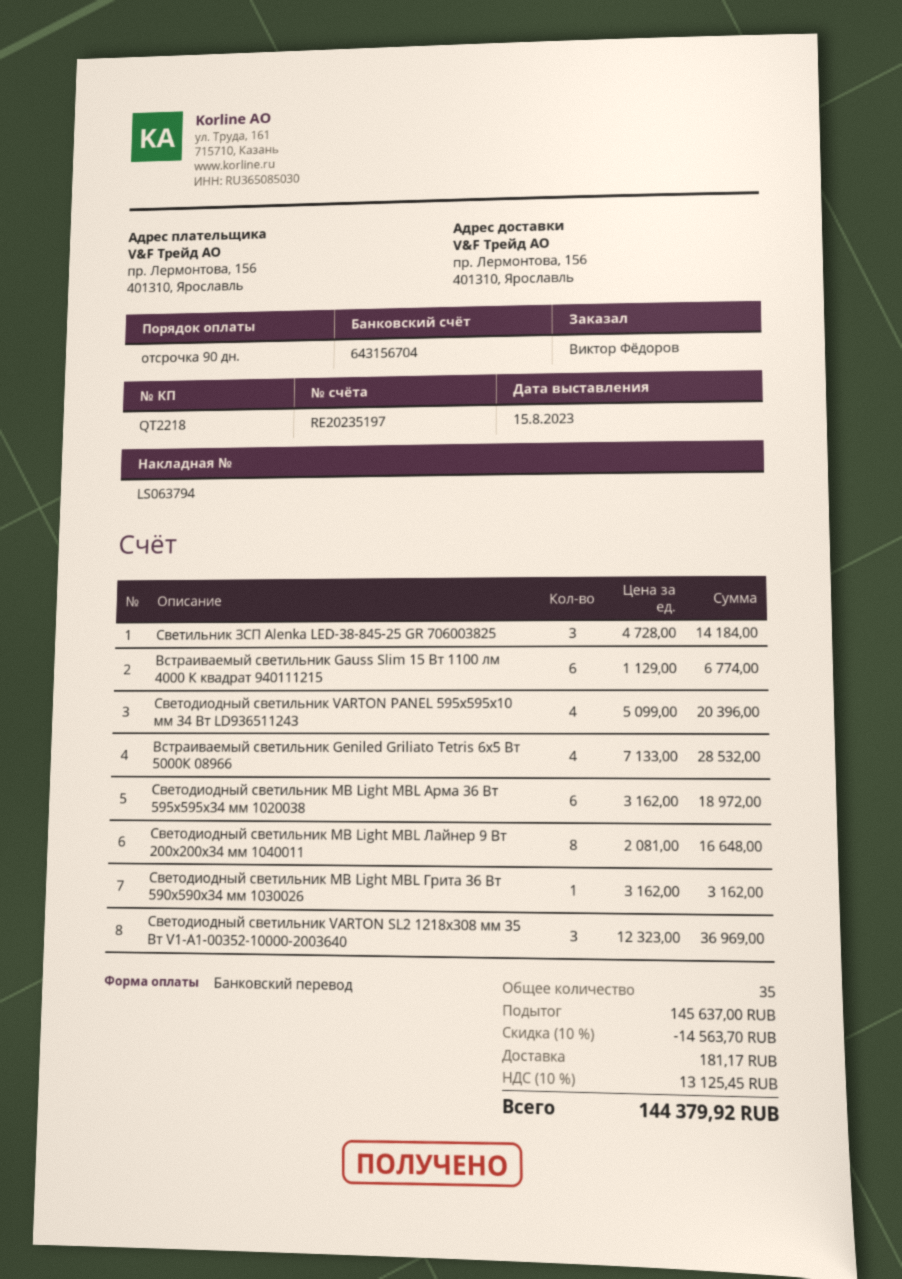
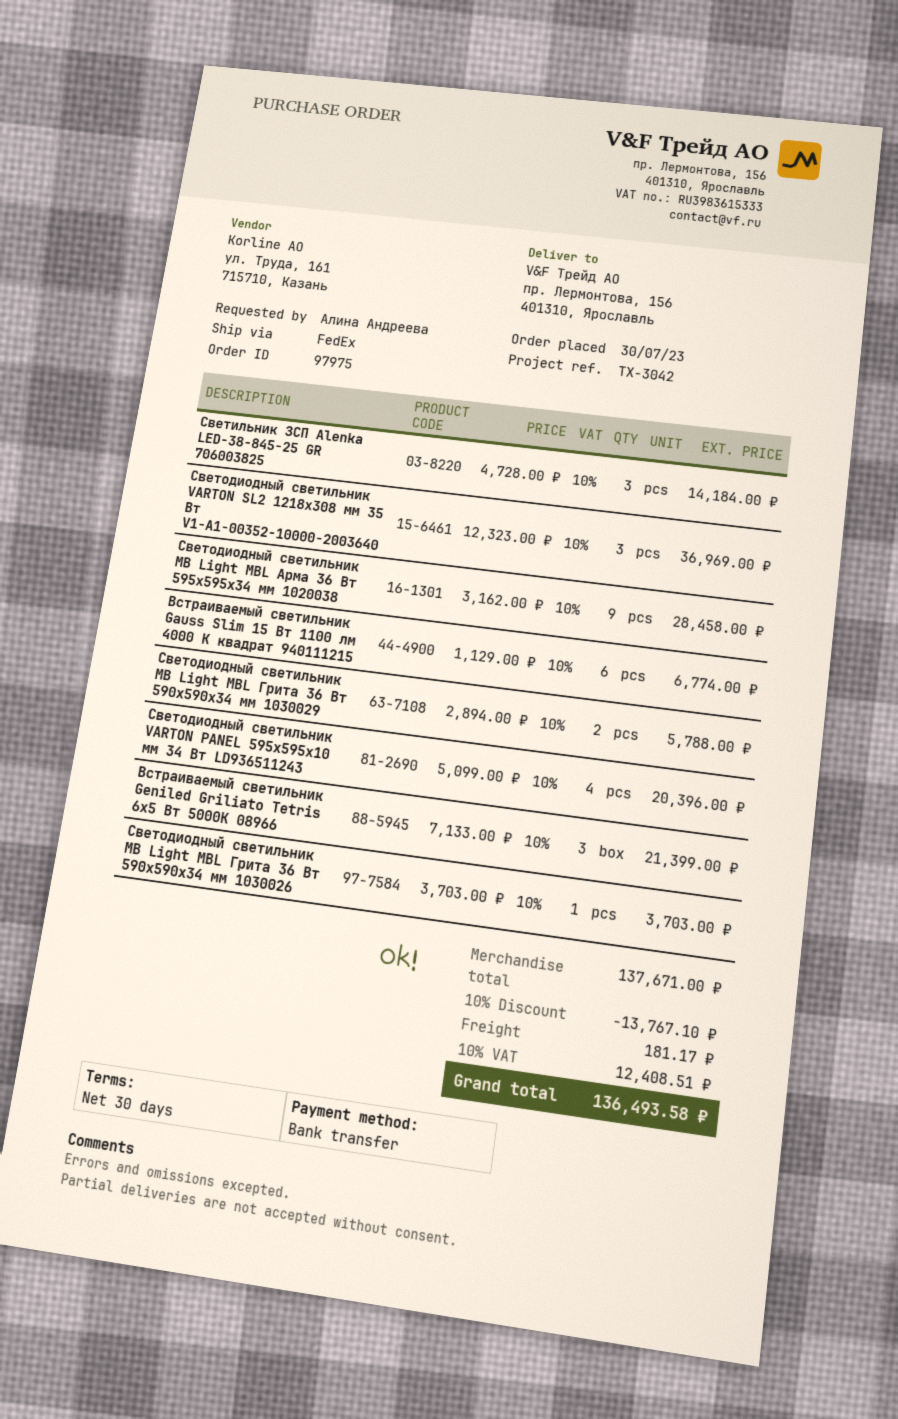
payment terms: 90 days -> 30 days
ordered by: Виктор Фёдоров -> Алина Андреева
Встраиваемый светильник Geniled Griliato Tetris 6х5 Вт 5000К 08966: 4 x 7133.00 = 28532.00 -> 3 x 7133.00 = 21399.00
Светодиодный светильник MB Light MBL Арма 36 Вт 595x595x34 мм 1020038: 6 x 3162.00 = 18972.00 -> 9 x 3162.00 = 28458.00
Светодиодный светильник MB Light MBL Лайнер 9 Вт 200x200x34 мм 1040011: 8 x 2081.00 = 16648.00 -> none
Светодиодный светильник MB Light MBL Грита 36 Вт 590x590x34 мм 1030026: 1 x 3162.00 = 3162.00 -> 1 x 3703.00 = 3703.00
Светодиодный светильник MB Light MBL Грита 36 Вт 590x590x34 мм 1030029: none -> 2 x 2894.00 = 5788.00
subtotal: 145637.00 -> 137671.00
discount: 10% = 14563.70 -> 10% = 13767.10
tax: 10% = 13125.45 -> 10% = 12408.51
total: 144379.92 -> 136493.58

